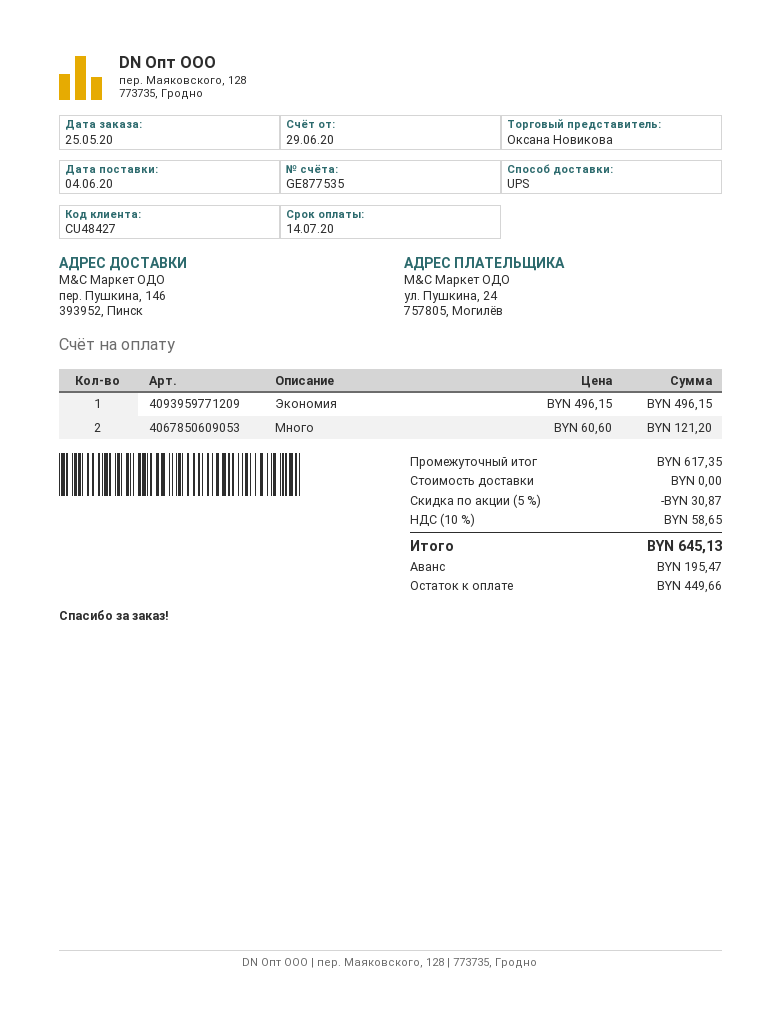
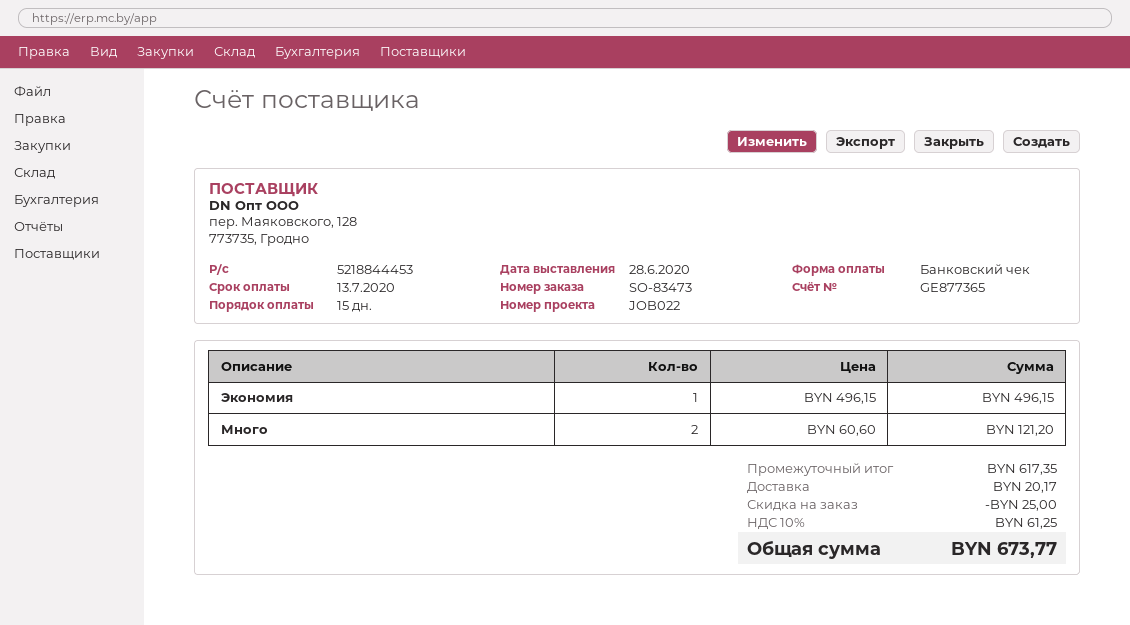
invoice number: GE877535 -> GE877365
invoice date: 2020-06-29 -> 2020-06-28
due date: 2020-07-14 -> 2020-07-13
discount: 30.87 -> 25.00
shipping: 0.00 -> 20.17
tax: 10% = 58.65 -> 10% = 61.25
total: 645.13 -> 673.77

